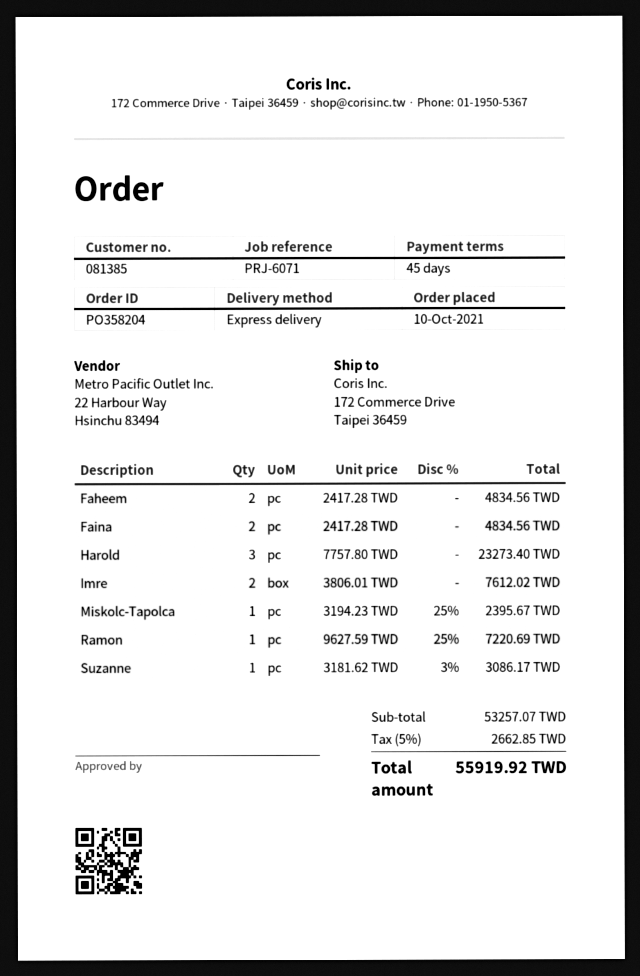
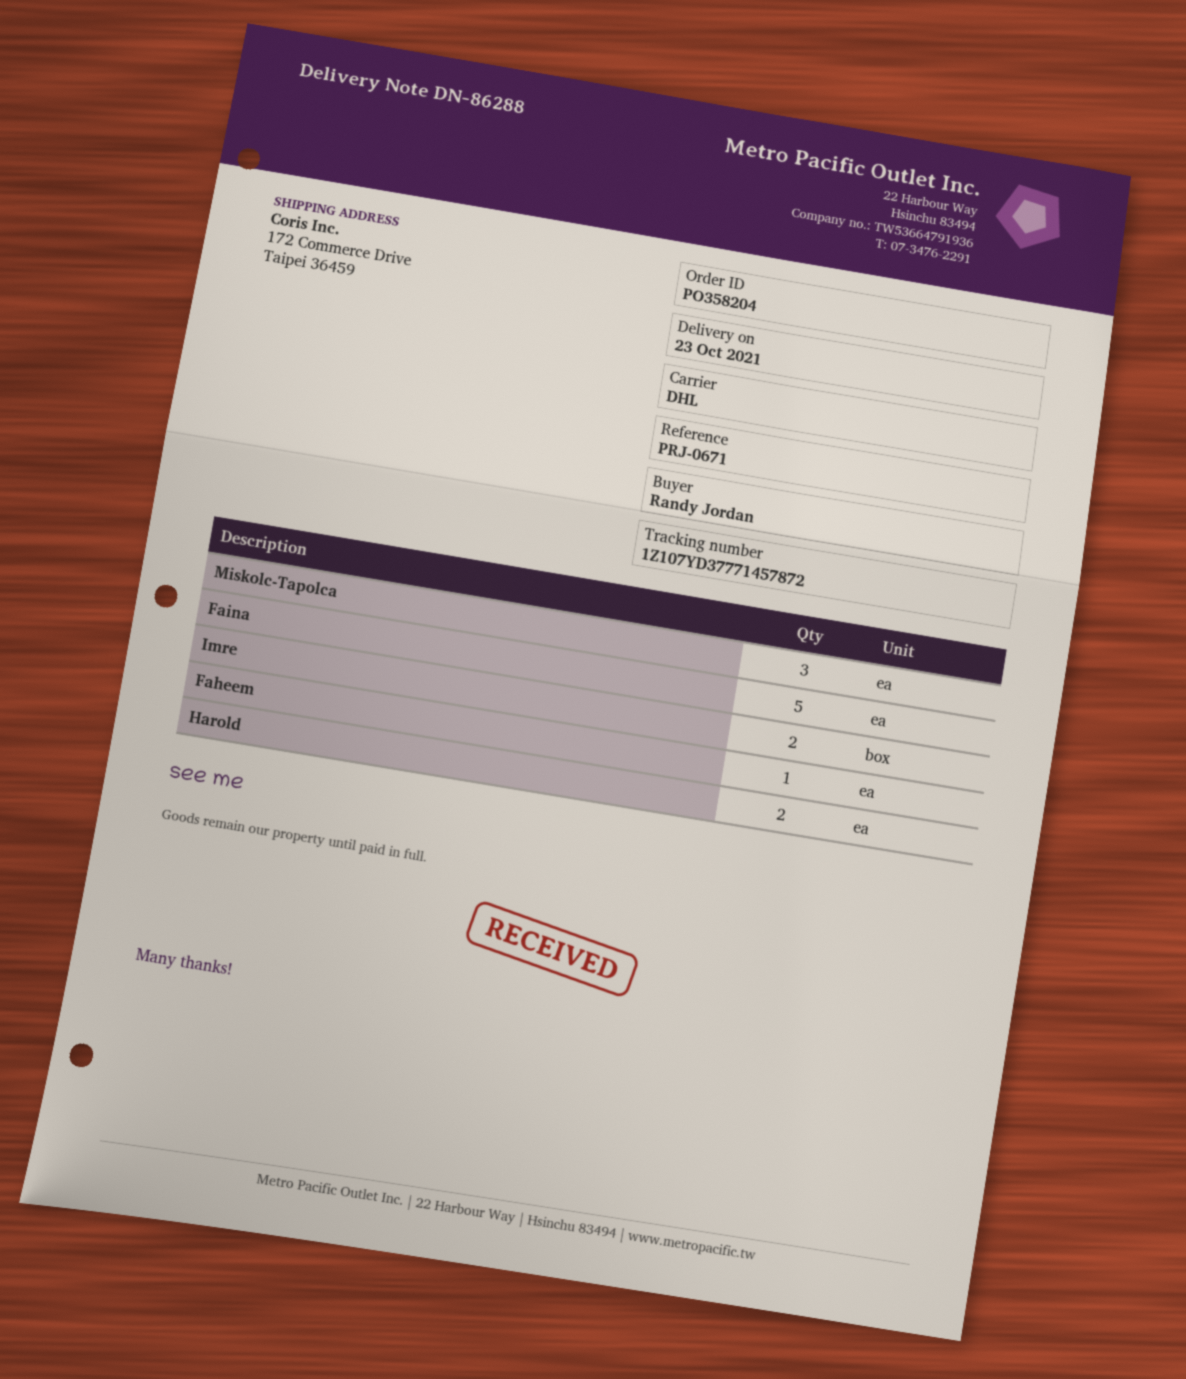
reference: PRJ-6071 -> PRJ-0671
shipping method: express -> DHL
Faheem: 2 -> 1
Faina: 2 -> 5
Harold: 3 -> 2
Miskolc-Tapolca: 1 -> 3
Ramon: 1 -> none
Suzanne: 1 -> none

